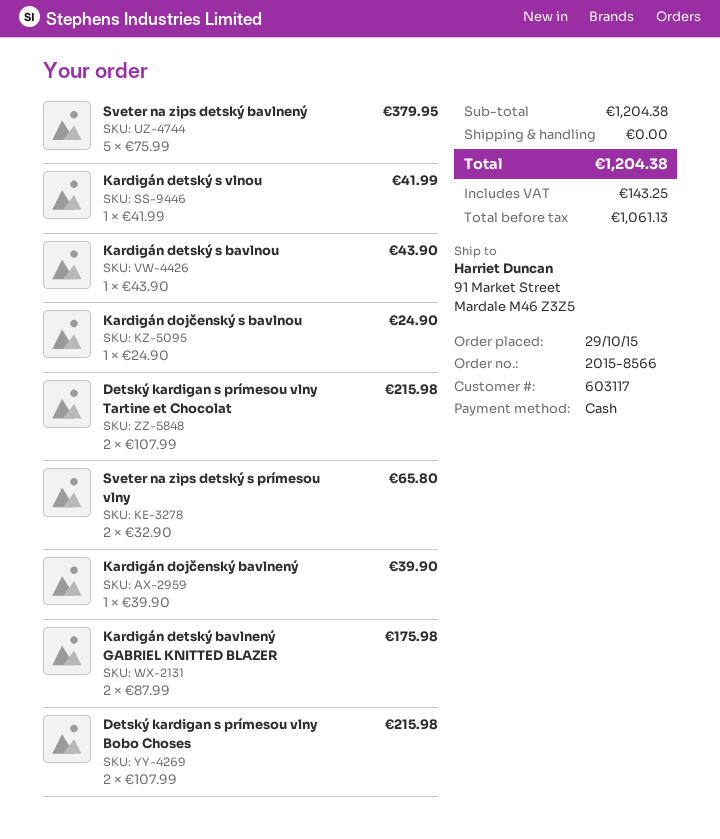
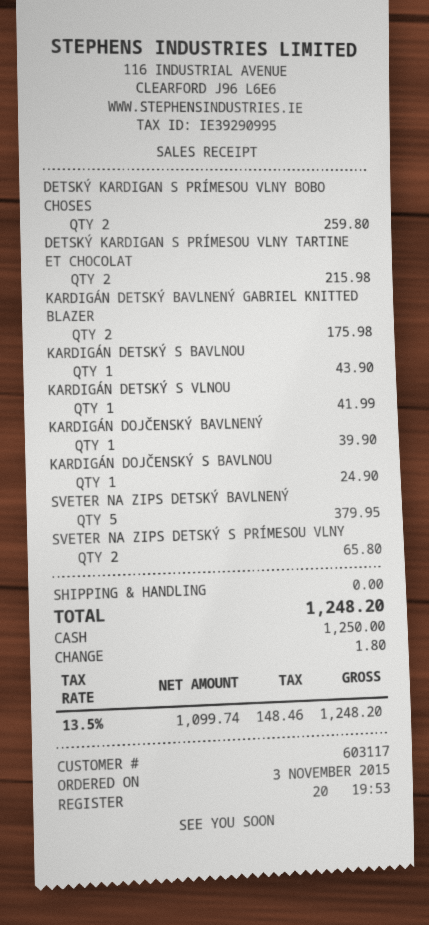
order date: 2015-10-29 -> 2015-11-03
Detský kardigan s prímesou vlny Bobo Choses: 2 for 215.98 -> 2 for 259.80
net: 1061.13 -> 1099.74
tax: 143.25 -> 148.46
total: 1204.38 -> 1248.20

